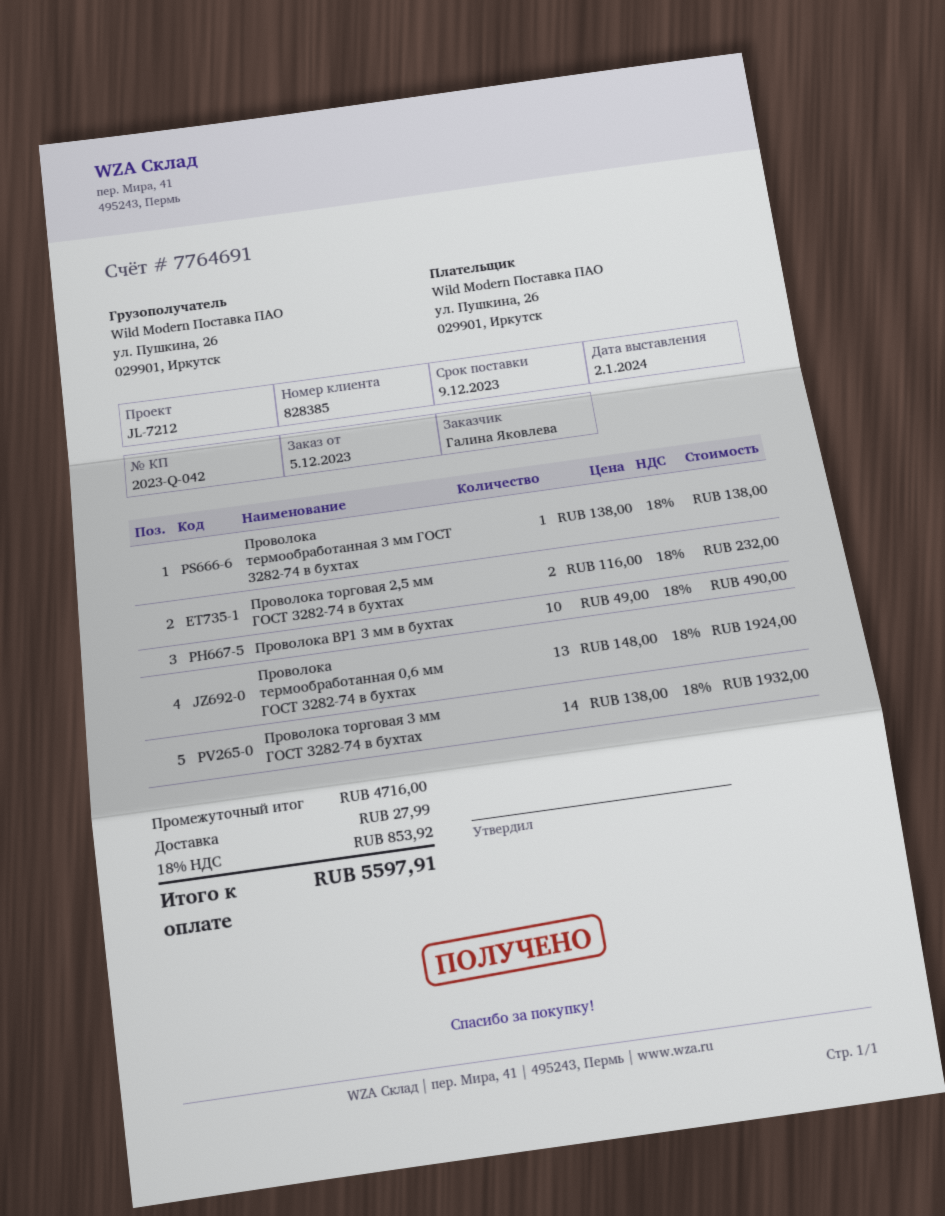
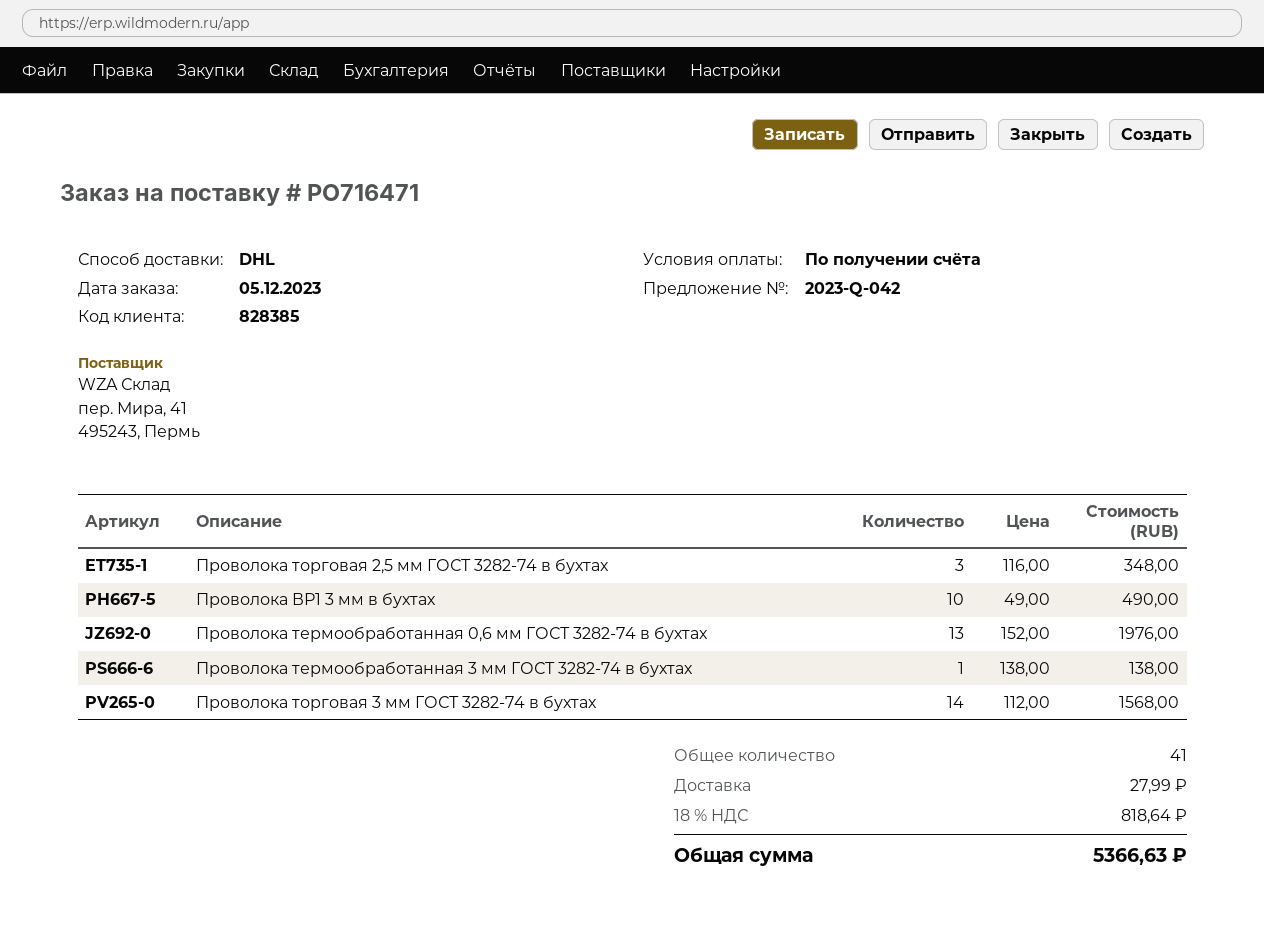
Проволока торговая 2,5 мм ГОСТ 3282-74 в бухтах: 2 x 116.00 = 232.00 -> 3 x 116.00 = 348.00
Проволока термообработанная 0,6 мм ГОСТ 3282-74 в бухтах: 13 x 148.00 = 1924.00 -> 13 x 152.00 = 1976.00
Проволока торговая 3 мм ГОСТ 3282-74 в бухтах: 14 x 138.00 = 1932.00 -> 14 x 112.00 = 1568.00
tax: 18% = 853.92 -> 18% = 818.64
total: 5597.91 -> 5366.63

